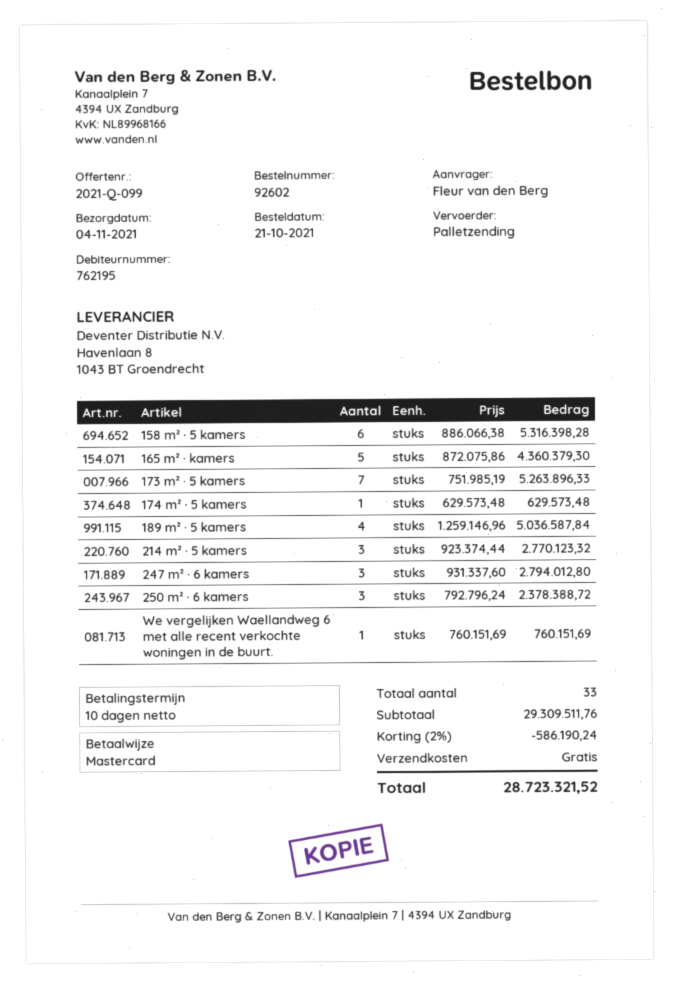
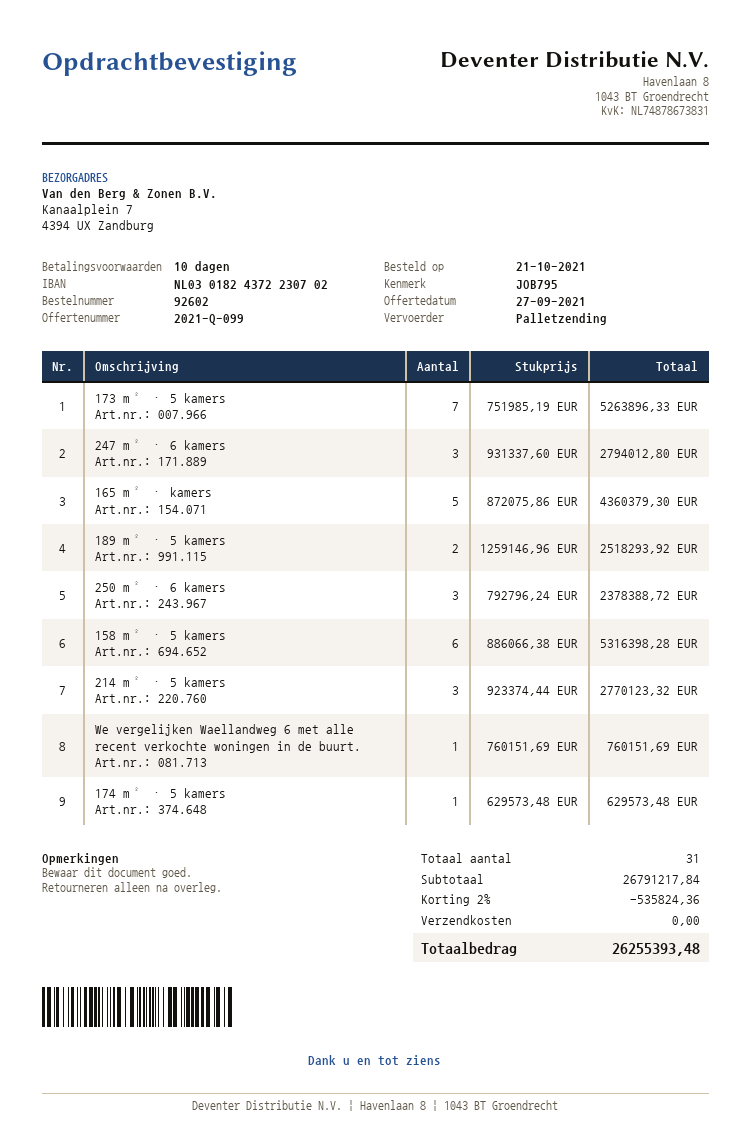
189 m² · 5 kamers: 4 x 1259146.96 = 5036587.84 -> 2 x 1259146.96 = 2518293.92
total quantity: 33 -> 31
subtotal: 29309511.76 -> 26791217.84
discount: 2% = 586190.24 -> 2% = 535824.36
total: 28723321.52 -> 26255393.48

